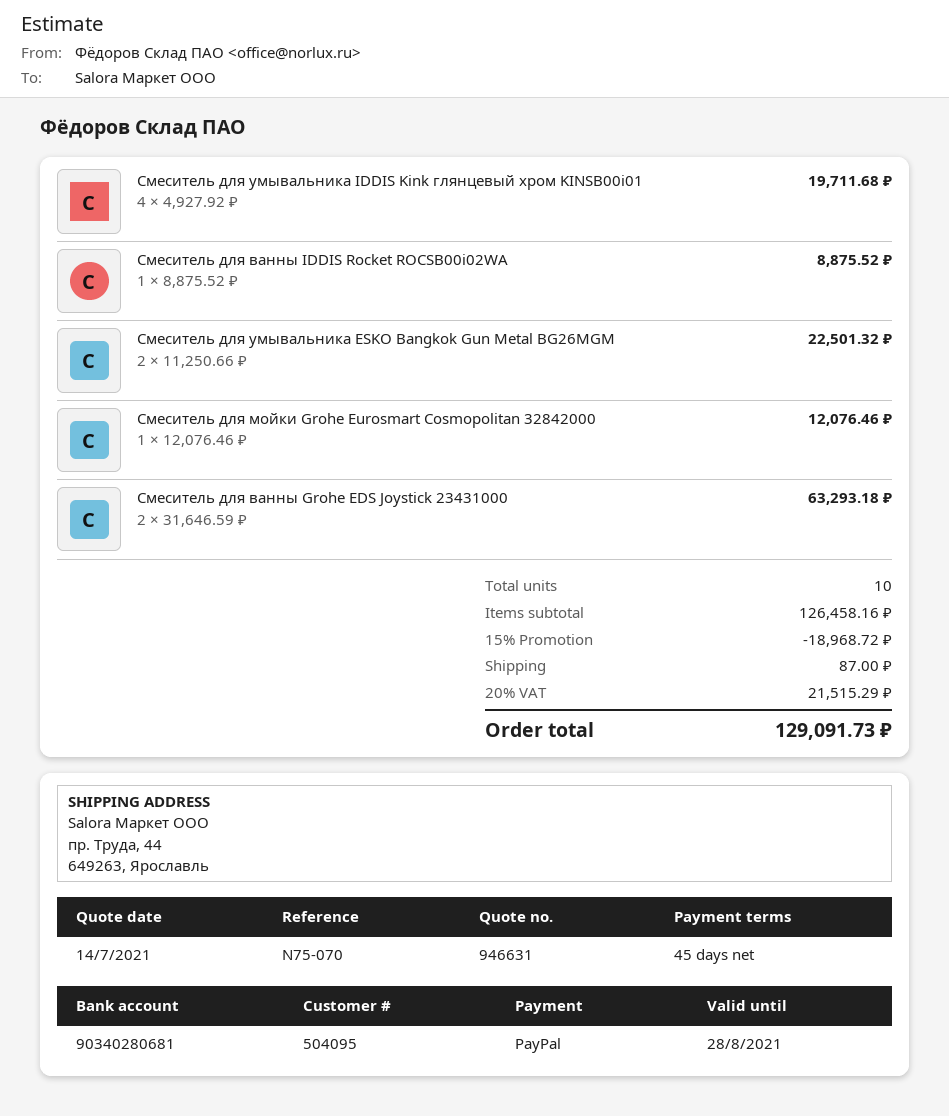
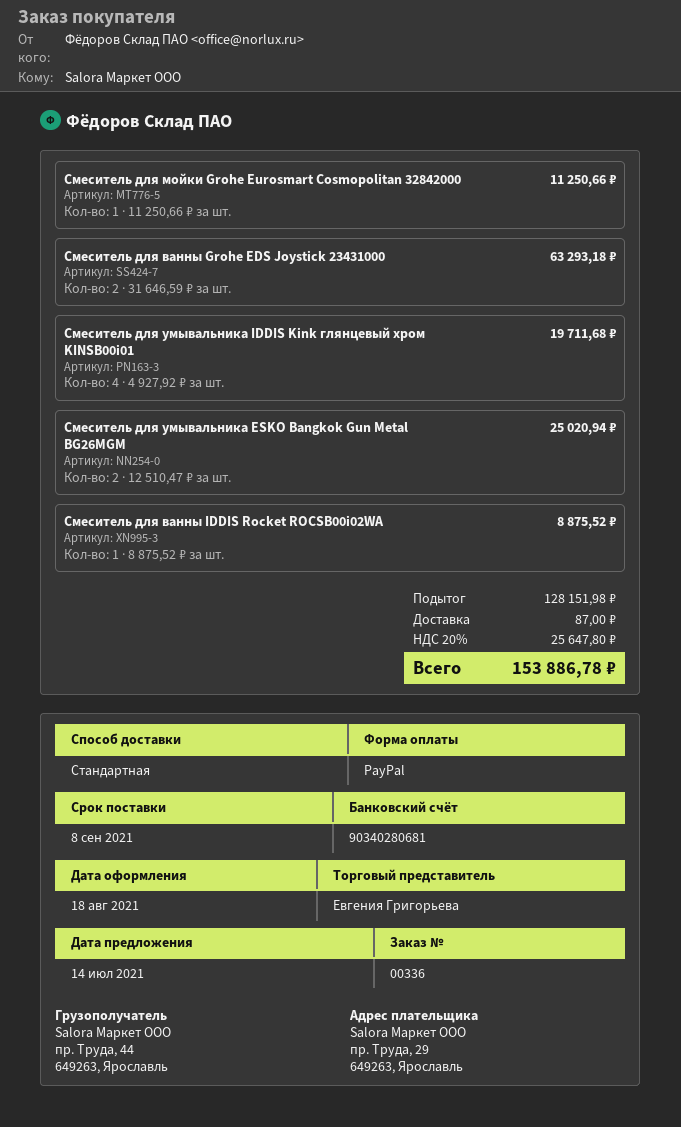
Смеситель для умывальника ESKO Bangkok Gun Metal BG26MGM: 2 x 11250.66 = 22501.32 -> 2 x 12510.47 = 25020.94
Смеситель для мойки Grohe Eurosmart Cosmopolitan 32842000: 1 x 12076.46 = 12076.46 -> 1 x 11250.66 = 11250.66
subtotal: 126458.16 -> 128151.98
discount: 15% = 18968.72 -> none
tax: 20% = 21515.29 -> 20% = 25647.80
total: 129091.73 -> 153886.78

